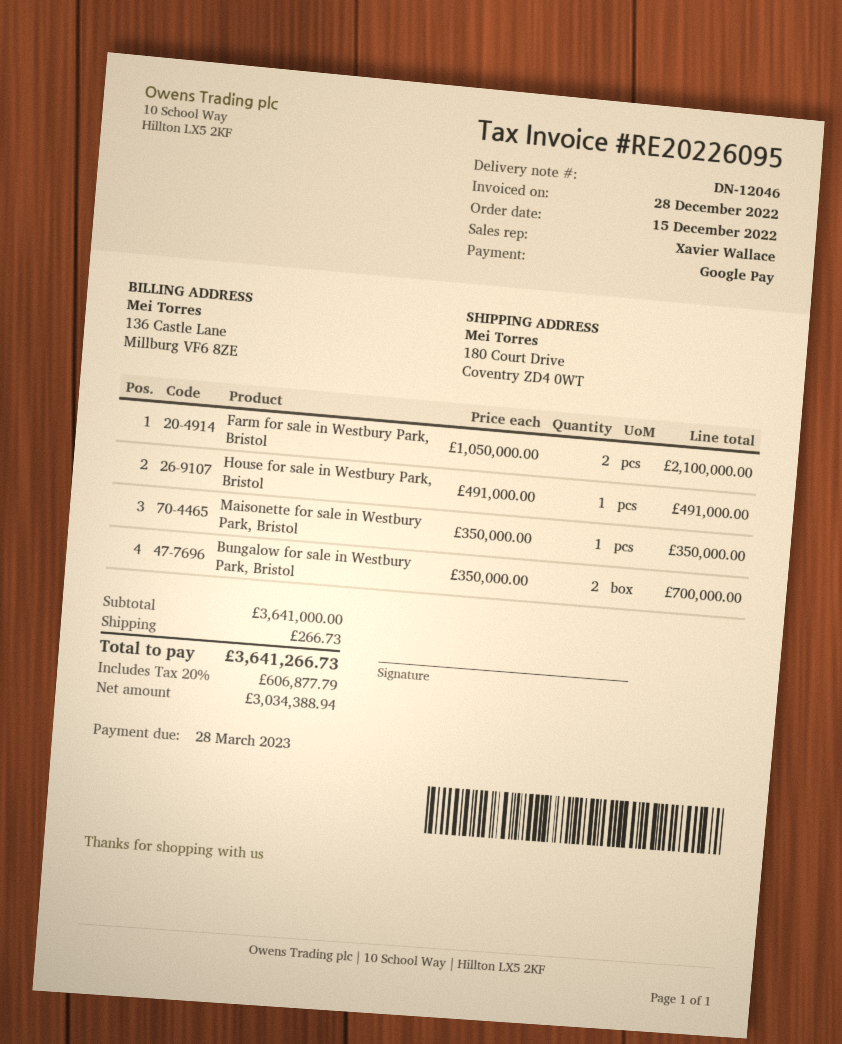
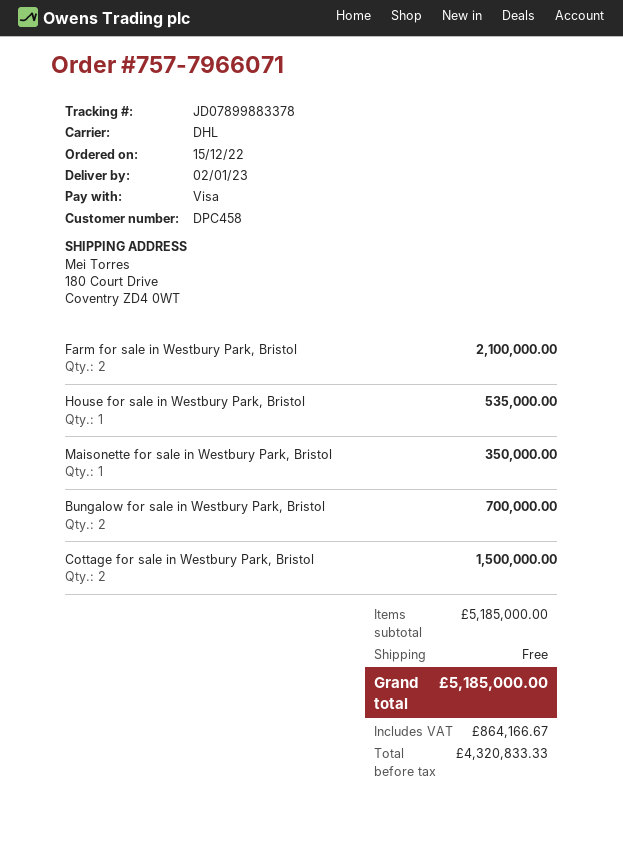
payment method: Google Pay -> Visa
House for sale in Westbury Park, Bristol: 1 for 491000.00 -> 1 for 535000.00
Cottage for sale in Westbury Park, Bristol: none -> 2 for 1500000.00
subtotal: 3641000.00 -> 5185000.00
shipping: 266.73 -> 0.00
net: 3034388.94 -> 4320833.33
tax: 606877.79 -> 864166.67
total: 3641266.73 -> 5185000.00

